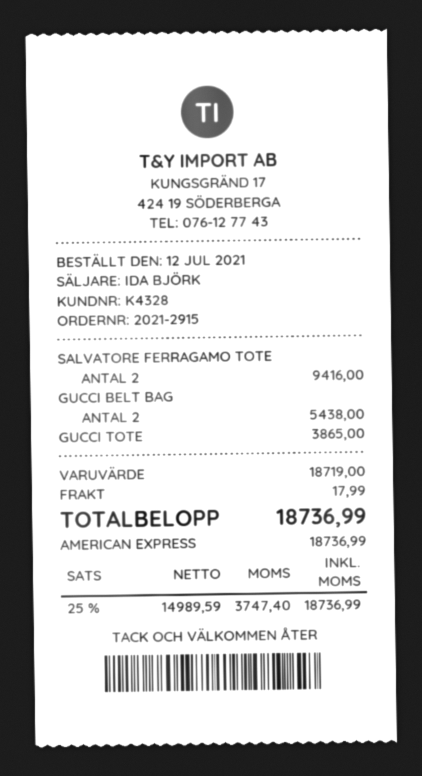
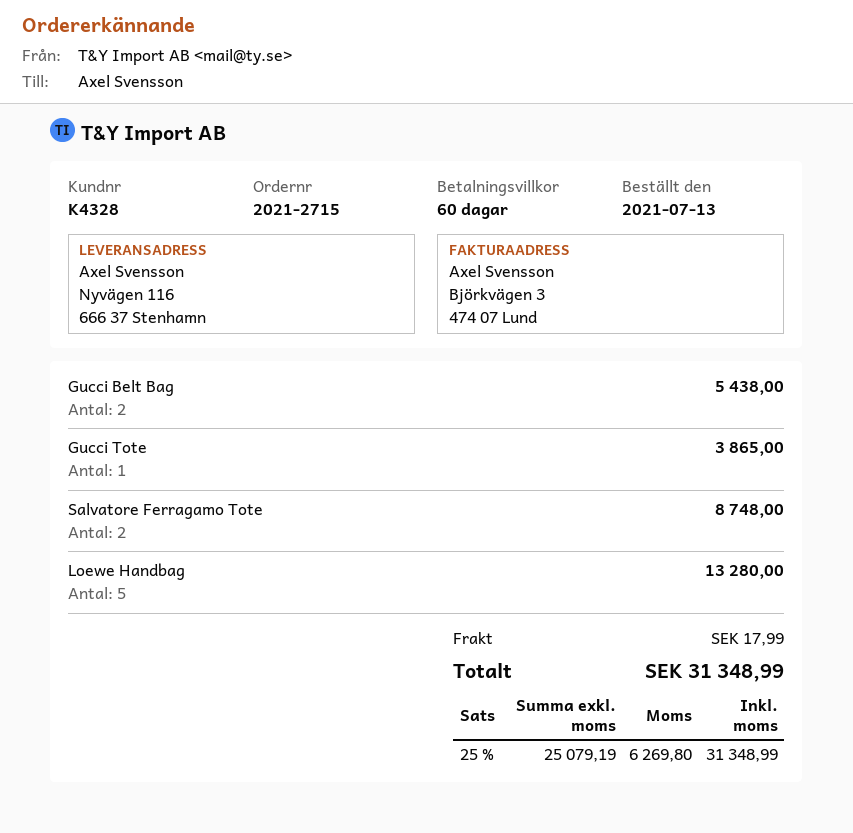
order number: 2021-2915 -> 2021-2715
order date: 2021-07-12 -> 2021-07-13
SALVATORE FERRAGAMO TOTE: 2 for 9416.00 -> 2 for 8748.00
Loewe Handbag: none -> 5 for 13280.00
net: 14989.59 -> 25079.19
tax: 25% = 3747.40 -> 25% = 6269.80
total: 18736.99 -> 31348.99

